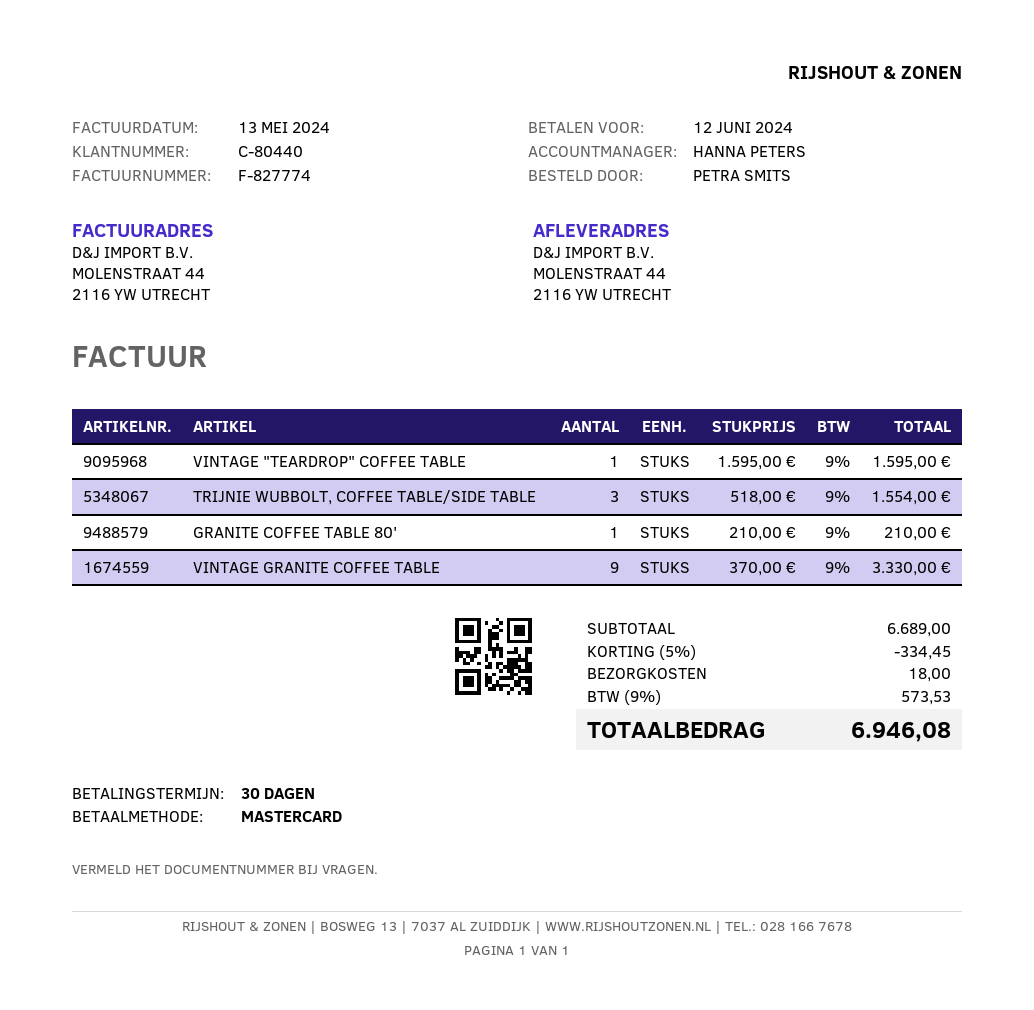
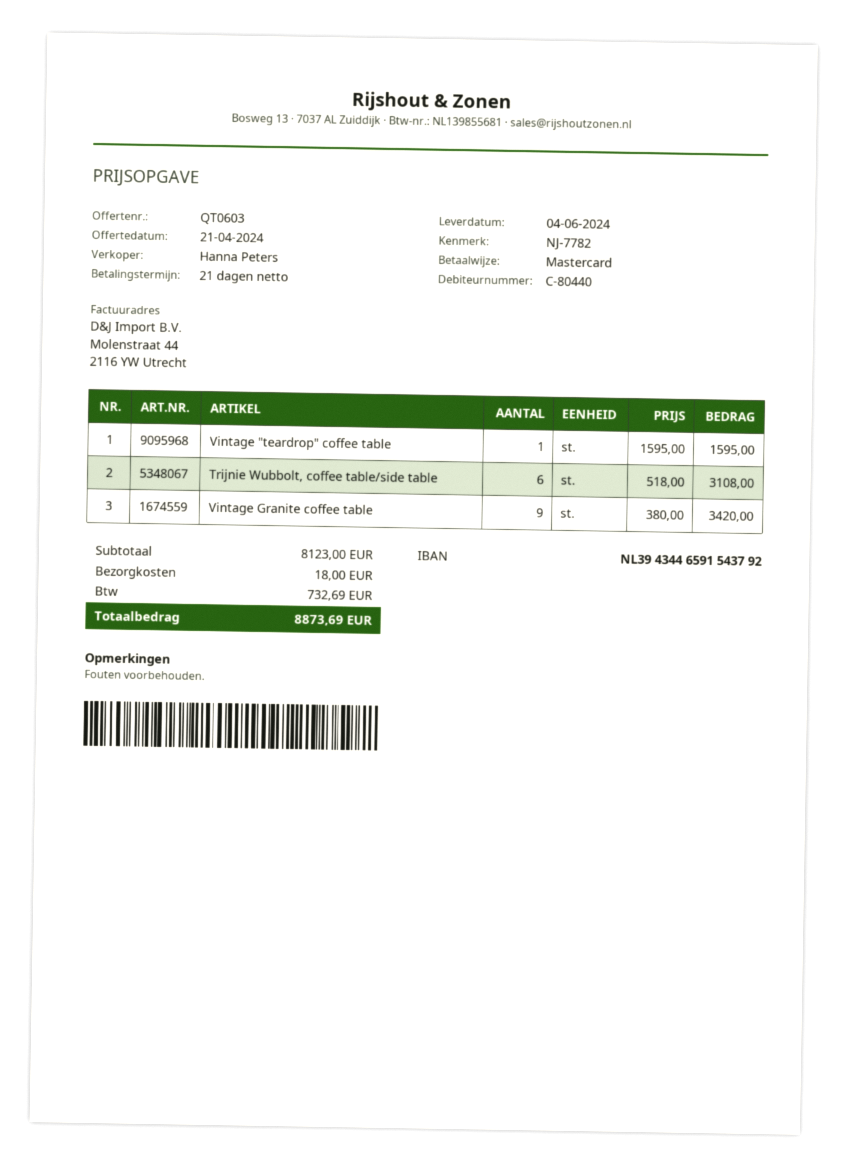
payment terms: 30 days -> 21 days
TRIJNIE WUBBOLT, COFFEE TABLE/SIDE TABLE: 3 x 518.00 = 1554.00 -> 6 x 518.00 = 3108.00
GRANITE COFFEE TABLE 80': 1 x 210.00 = 210.00 -> none
VINTAGE GRANITE COFFEE TABLE: 9 x 370.00 = 3330.00 -> 9 x 380.00 = 3420.00
subtotal: 6689.00 -> 8123.00
discount: 5% = 334.45 -> none
tax: 573.53 -> 732.69
total: 6946.08 -> 8873.69

